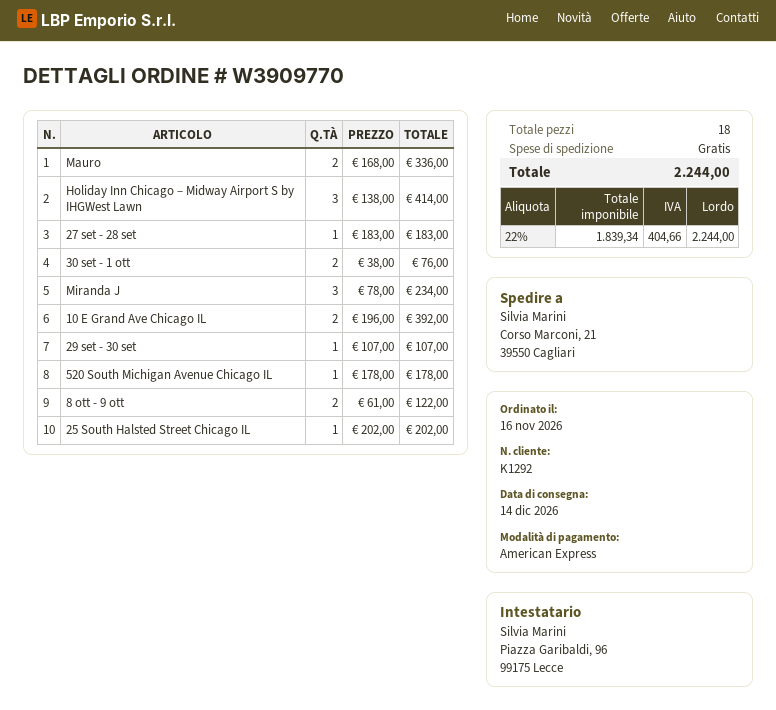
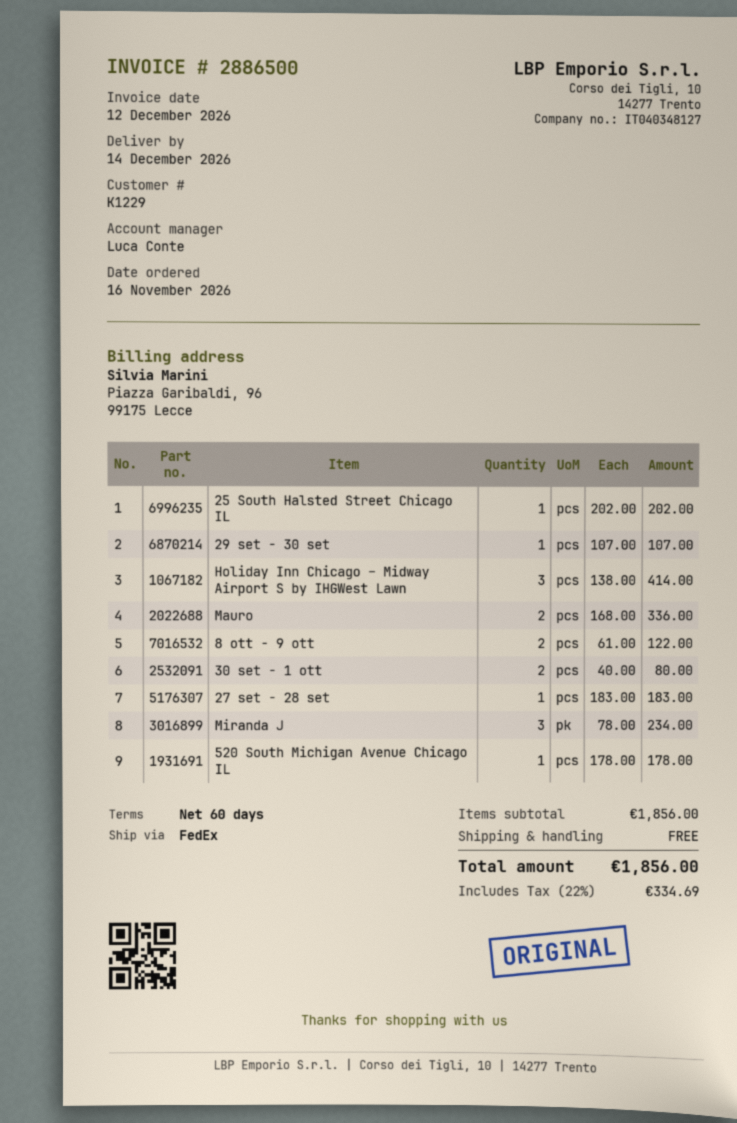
customer number: K1292 -> K1229
30 set - 1 ott: 2 x 38.00 = 76.00 -> 2 x 40.00 = 80.00
10 E Grand Ave Chicago IL: 2 x 196.00 = 392.00 -> none
tax: 22% = 404.66 -> 22% = 334.69
total: 2244.00 -> 1856.00

